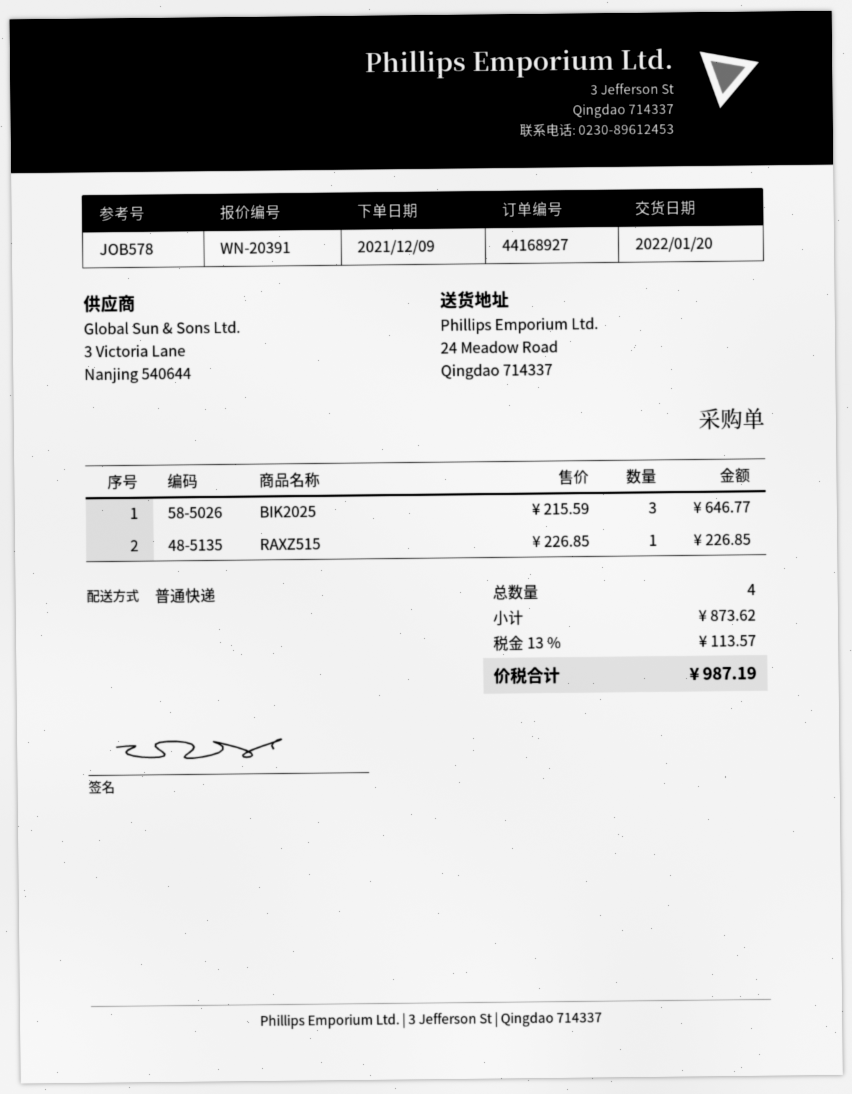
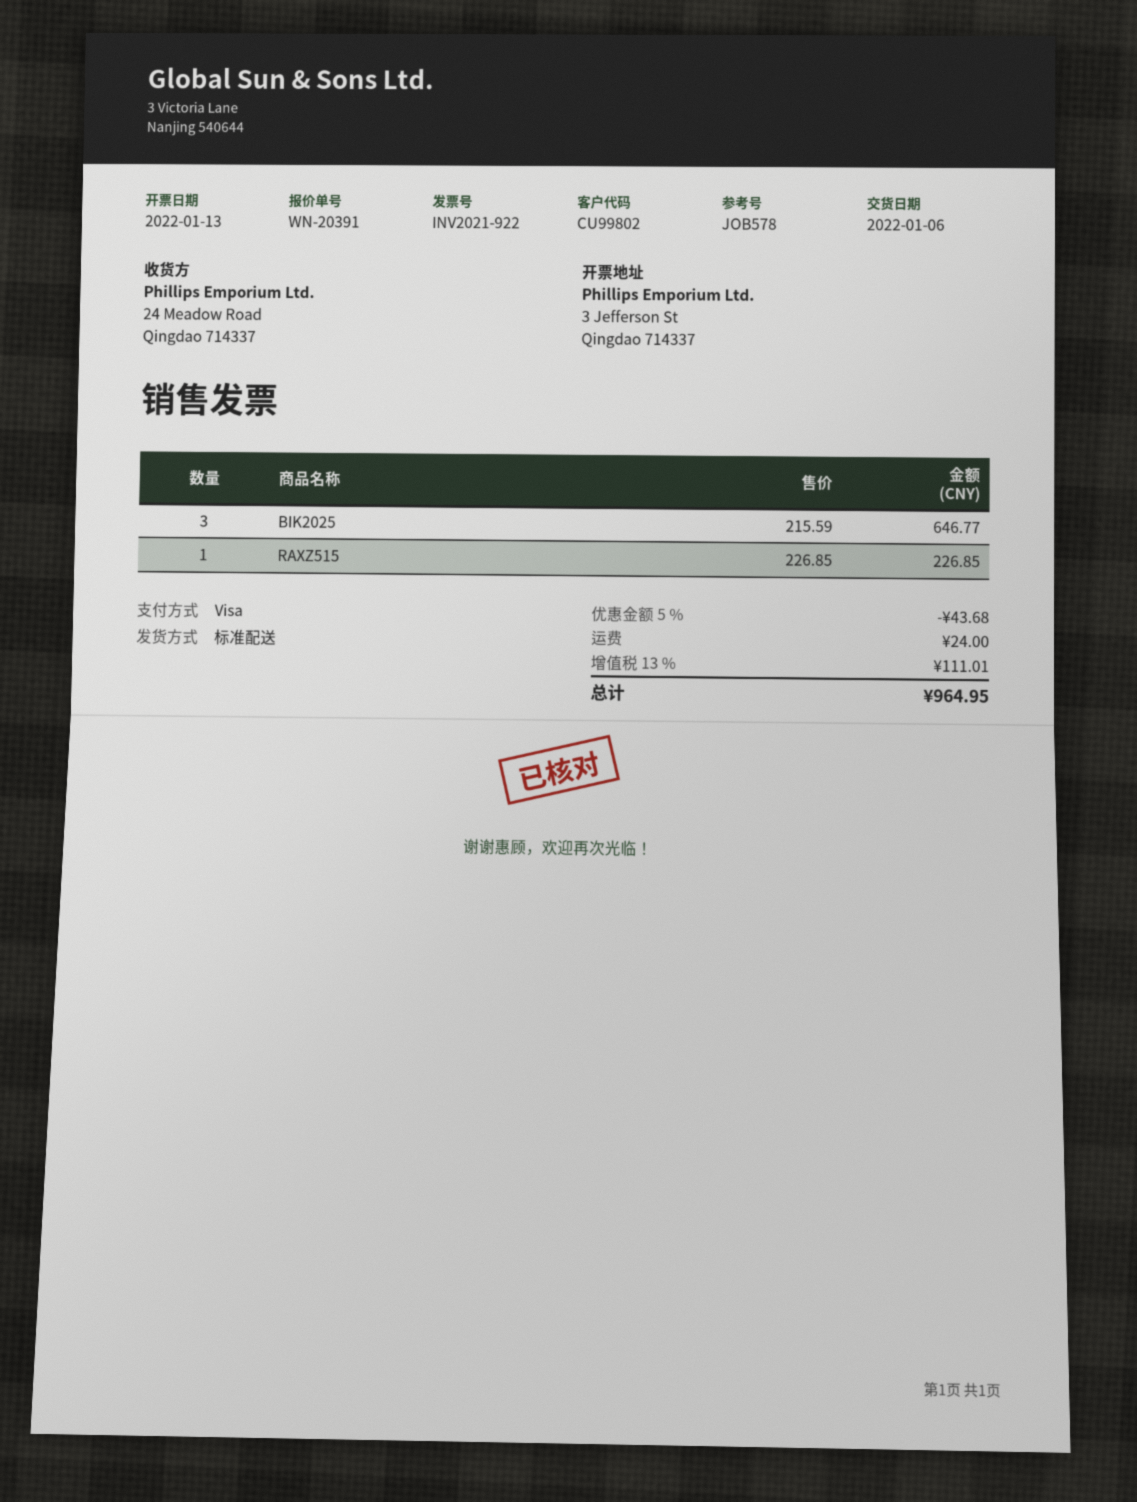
delivery date: 2022-01-20 -> 2022-01-06
discount: none -> 5% = 43.68
shipping: none -> 24.00
tax: 13% = 113.57 -> 13% = 111.01
total: 987.19 -> 964.95

